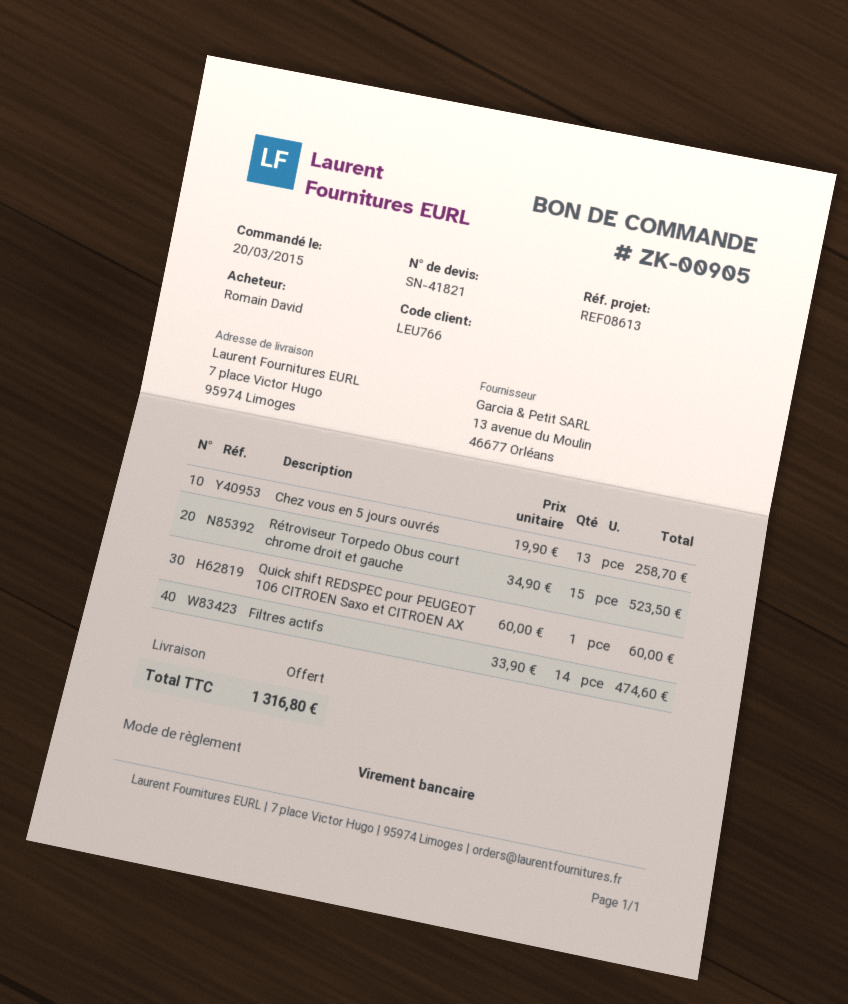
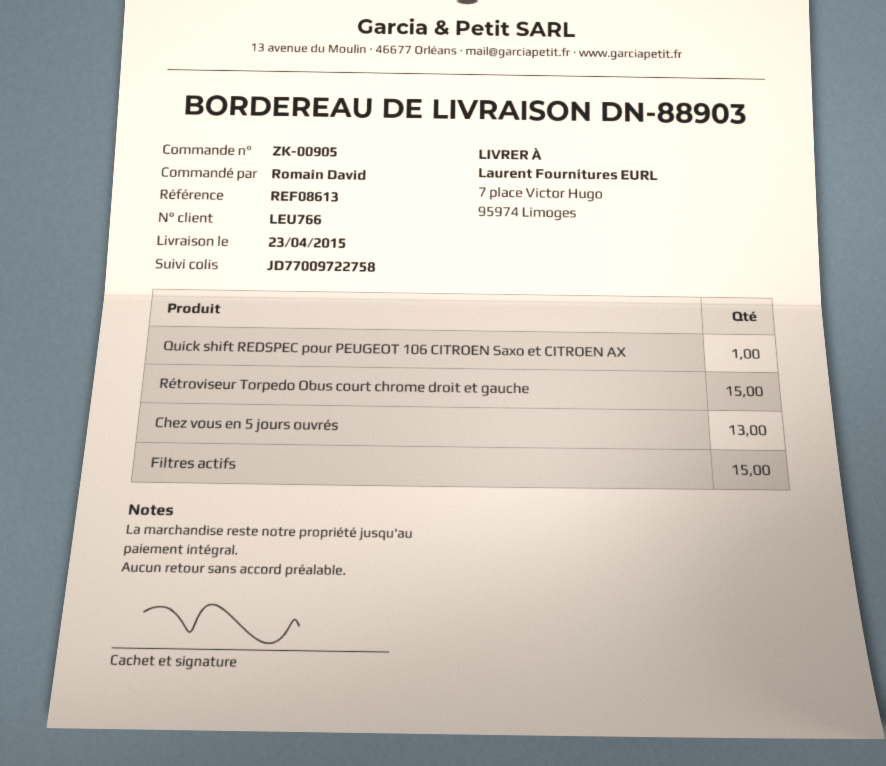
Filtres actifs: 14 -> 15

